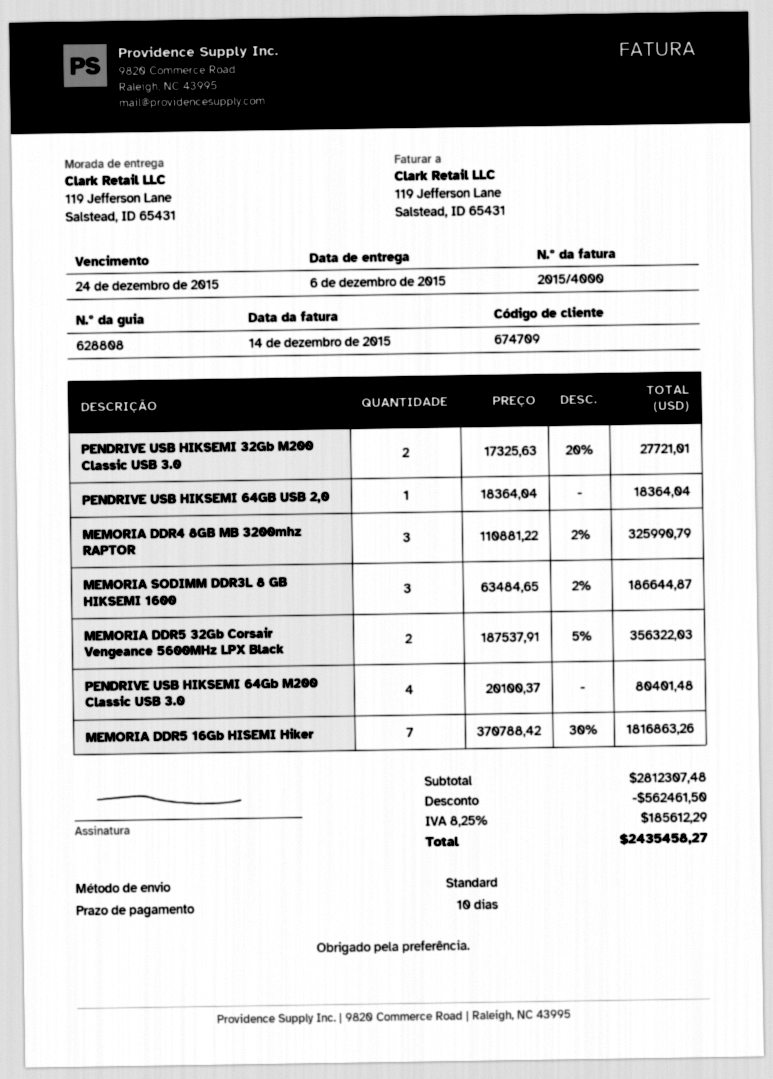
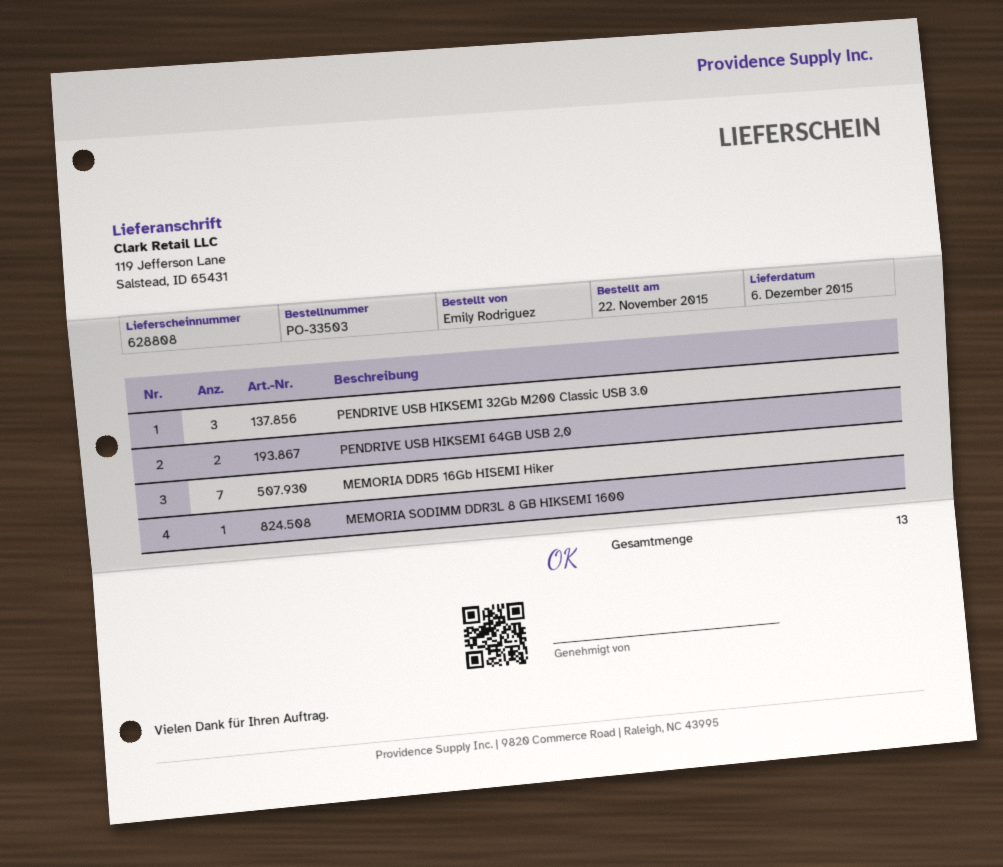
PENDRIVE USB HIKSEMI 32Gb M200 Classic USB 3.0: 2 -> 3
PENDRIVE USB HIKSEMI 64GB USB 2,0: 1 -> 2
MEMORIA DDR4 8GB MB 3200mhz RAPTOR: 3 -> none
MEMORIA SODIMM DDR3L 8 GB HIKSEMI 1600: 3 -> 1
MEMORIA DDR5 32Gb Corsair Vengeance 5600MHz LPX Black: 2 -> none
PENDRIVE USB HIKSEMI 64Gb M200 Classic USB 3.0: 4 -> none

